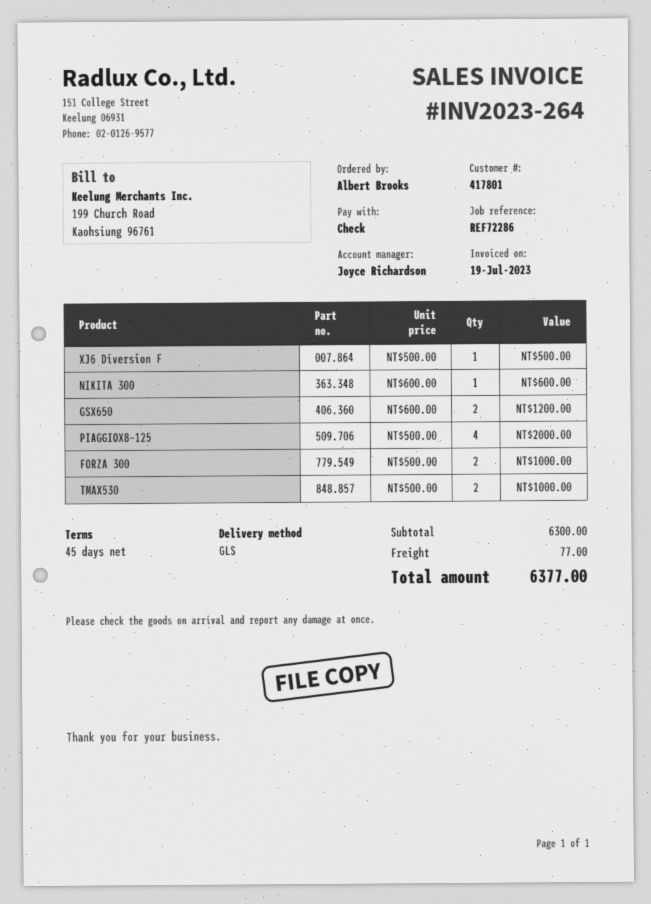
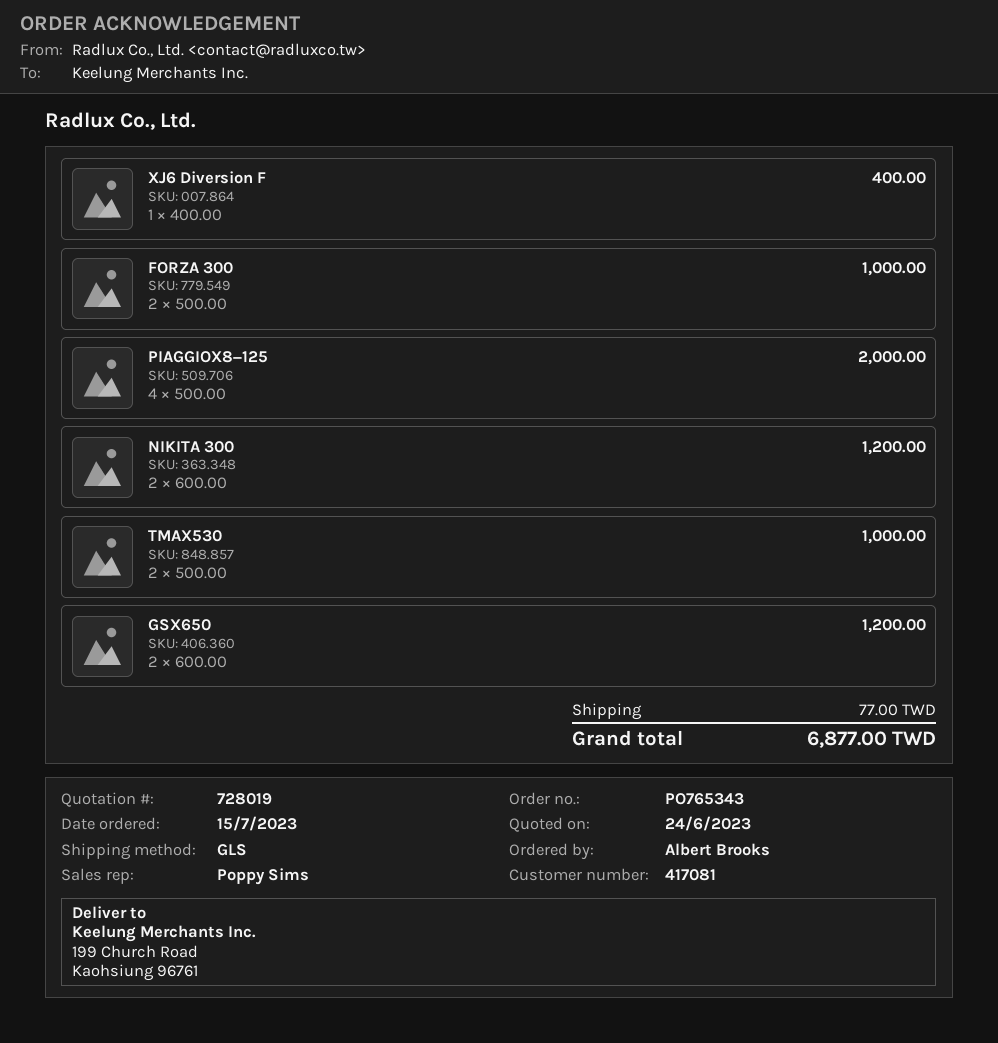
customer number: 417801 -> 417081
sales rep: Joyce Richardson -> Poppy Sims
XJ6 Diversion F: 1 x 500.00 = 500.00 -> 1 x 400.00 = 400.00
NIKITA 300: 1 x 600.00 = 600.00 -> 2 x 600.00 = 1200.00
total: 6377.00 -> 6877.00

